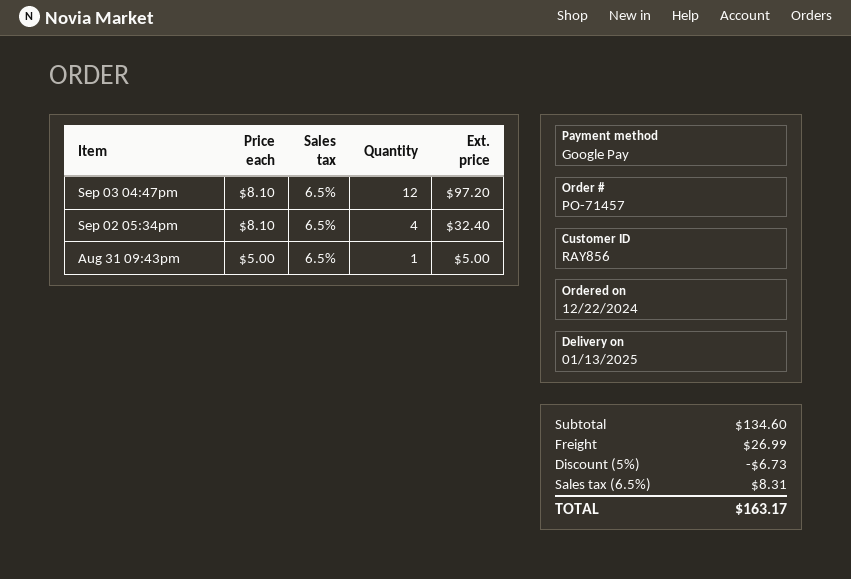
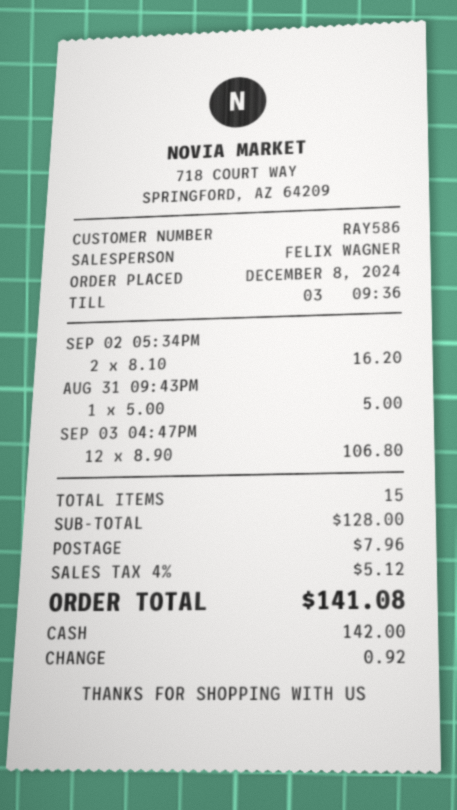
order date: 2024-12-22 -> 2024-12-08
customer number: RAY856 -> RAY586
payment method: Google Pay -> cash
Sep 03 04:47pm: 12 x 8.10 = 97.20 -> 12 x 8.90 = 106.80
Sep 02 05:34pm: 4 x 8.10 = 32.40 -> 2 x 8.10 = 16.20
subtotal: 134.60 -> 128.00
discount: 5% = 6.73 -> none
shipping: 26.99 -> 7.96
tax: 6.5% = 8.31 -> 4% = 5.12
total: 163.17 -> 141.08

